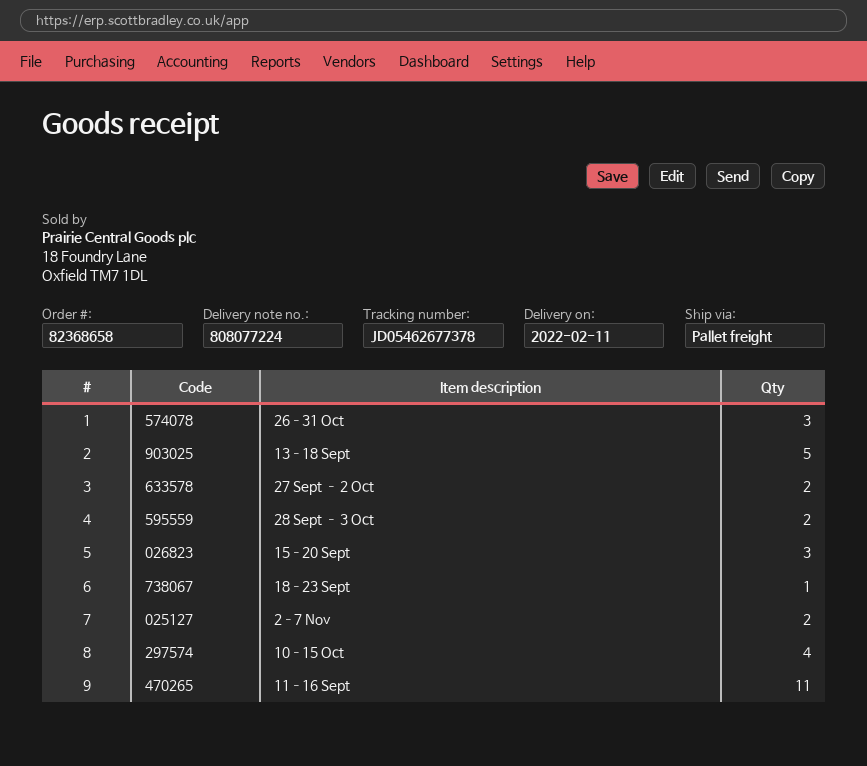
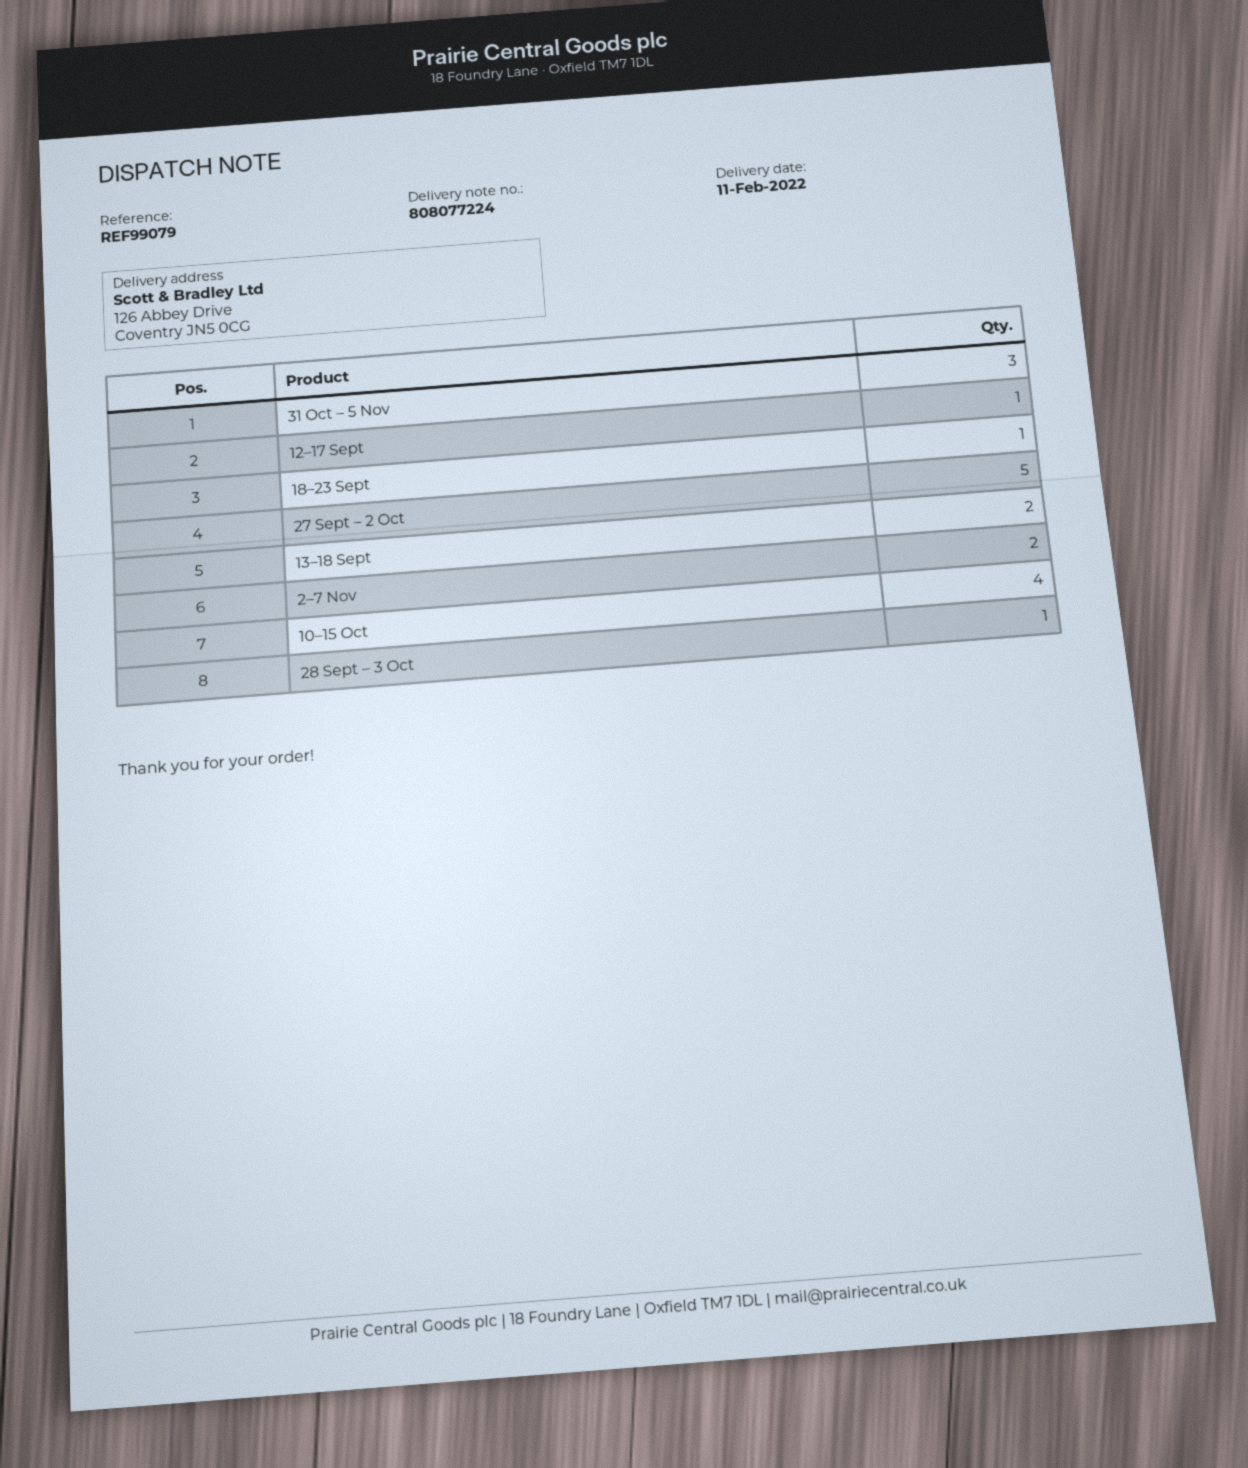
26–31 Oct: 3 -> none
13–18 Sept: 5 -> 2
27 Sept – 2 Oct: 2 -> 5
28 Sept – 3 Oct: 2 -> 1
15–20 Sept: 3 -> none
11–16 Sept: 11 -> none
31 Oct – 5 Nov: none -> 3
12–17 Sept: none -> 1

